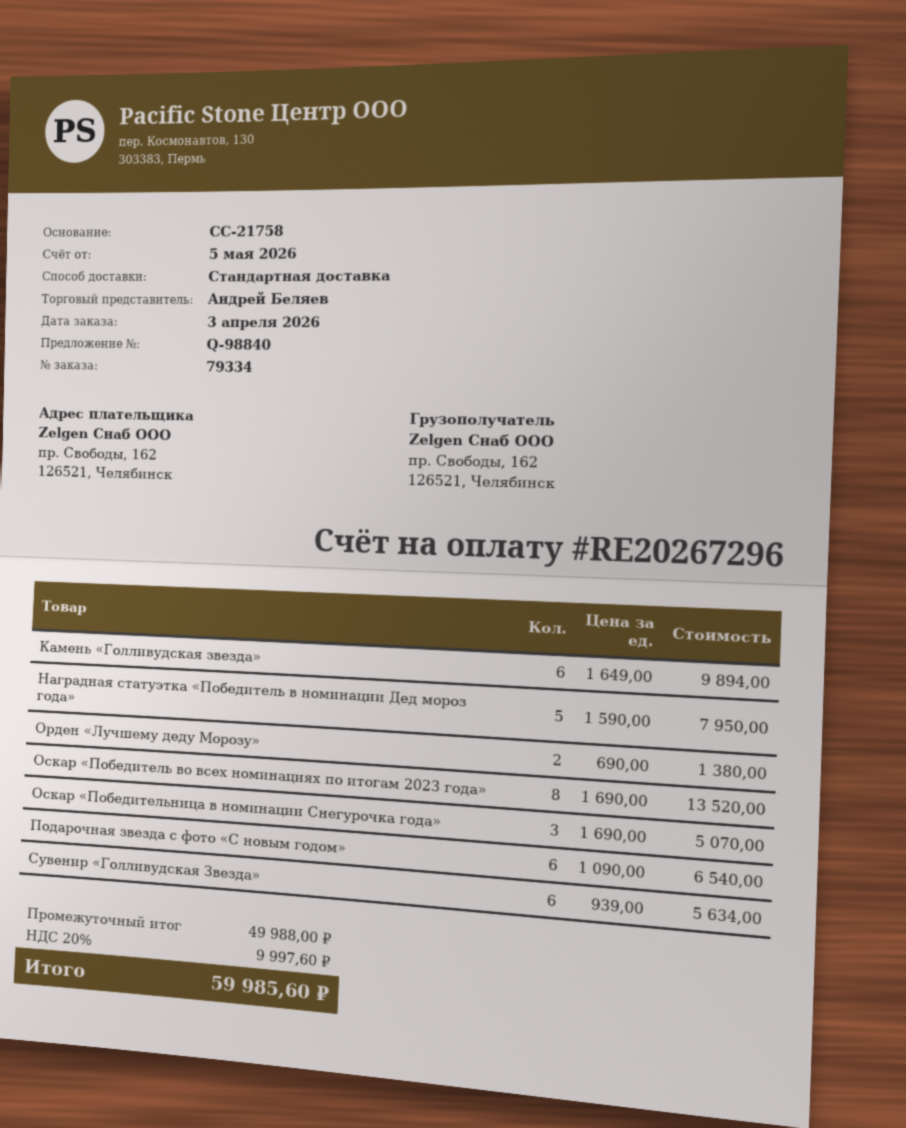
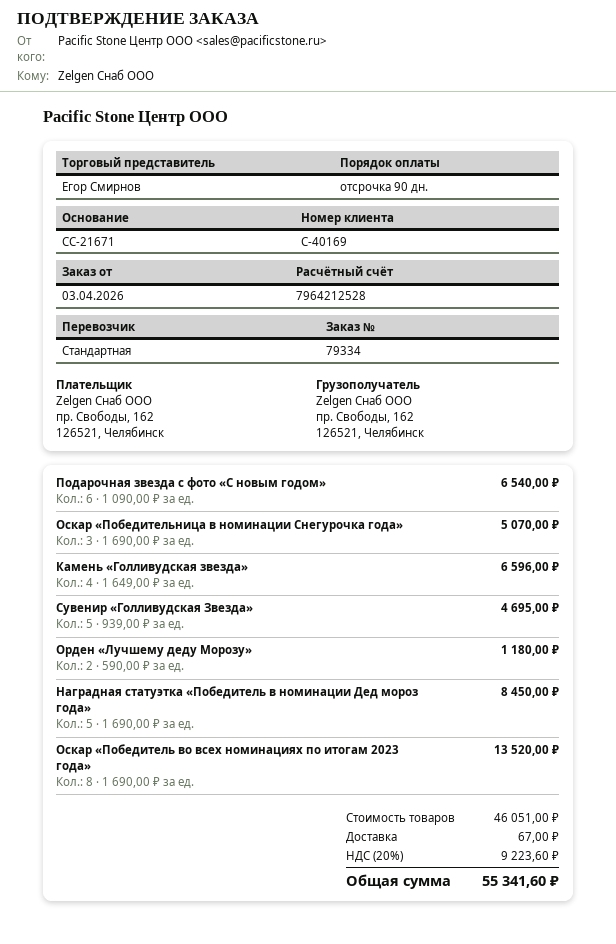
reference: CC-21758 -> CC-21671
sales rep: Андрей Беляев -> Егор Смирнов
Камень «Голливудская звезда»: 6 x 1649.00 = 9894.00 -> 4 x 1649.00 = 6596.00
Наградная статуэтка «Победитель в номинации Дед мороз года»: 5 x 1590.00 = 7950.00 -> 5 x 1690.00 = 8450.00
Орден «Лучшему деду Морозу»: 2 x 690.00 = 1380.00 -> 2 x 590.00 = 1180.00
Сувенир «Голливудская Звезда»: 6 x 939.00 = 5634.00 -> 5 x 939.00 = 4695.00
subtotal: 49988.00 -> 46051.00
shipping: none -> 67.00
tax: 20% = 9997.60 -> 20% = 9223.60
total: 59985.60 -> 55341.60

